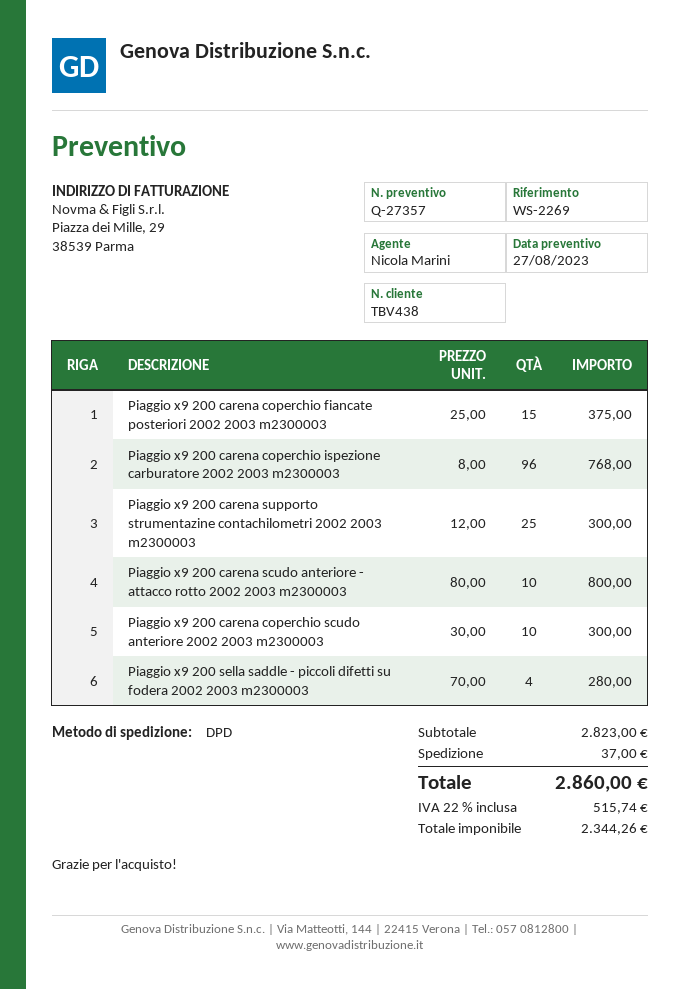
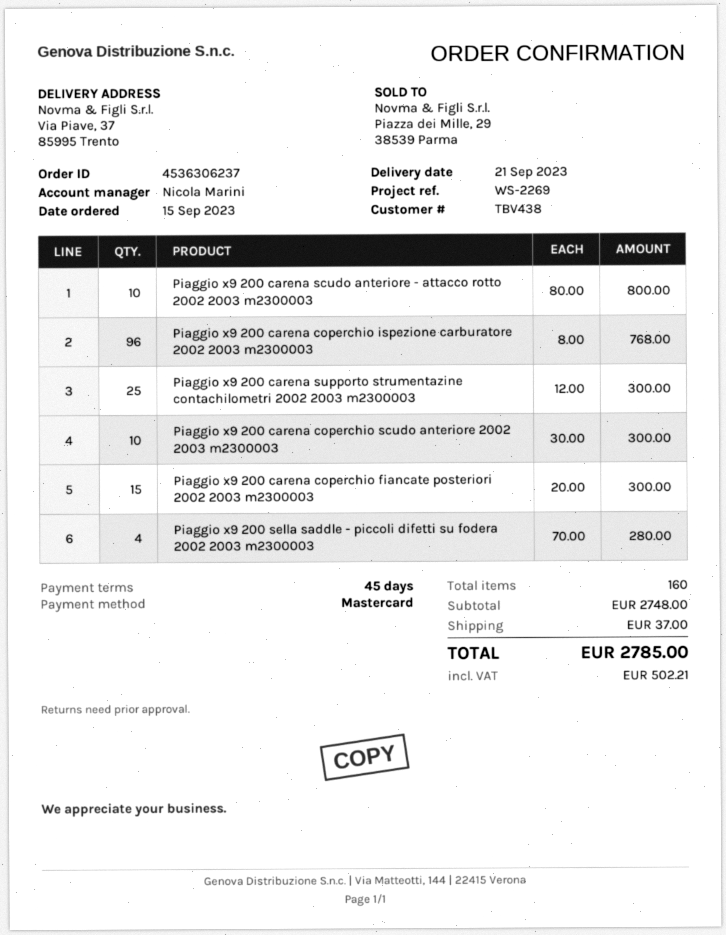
Piaggio x9 200 carena coperchio fiancate posteriori 2002 2003 m2300003: 15 x 25.00 = 375.00 -> 15 x 20.00 = 300.00
subtotal: 2823.00 -> 2748.00
tax: 515.74 -> 502.21
total: 2860.00 -> 2785.00

